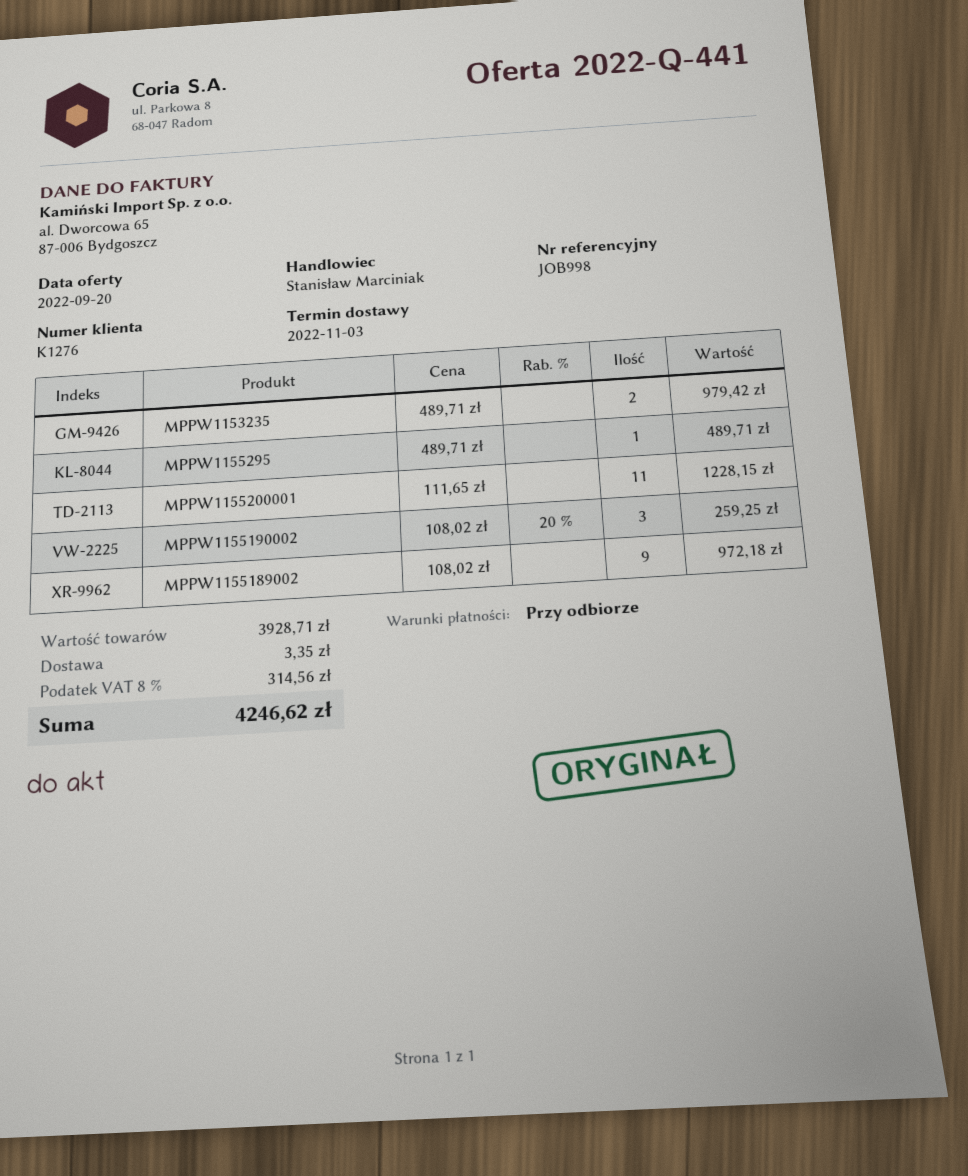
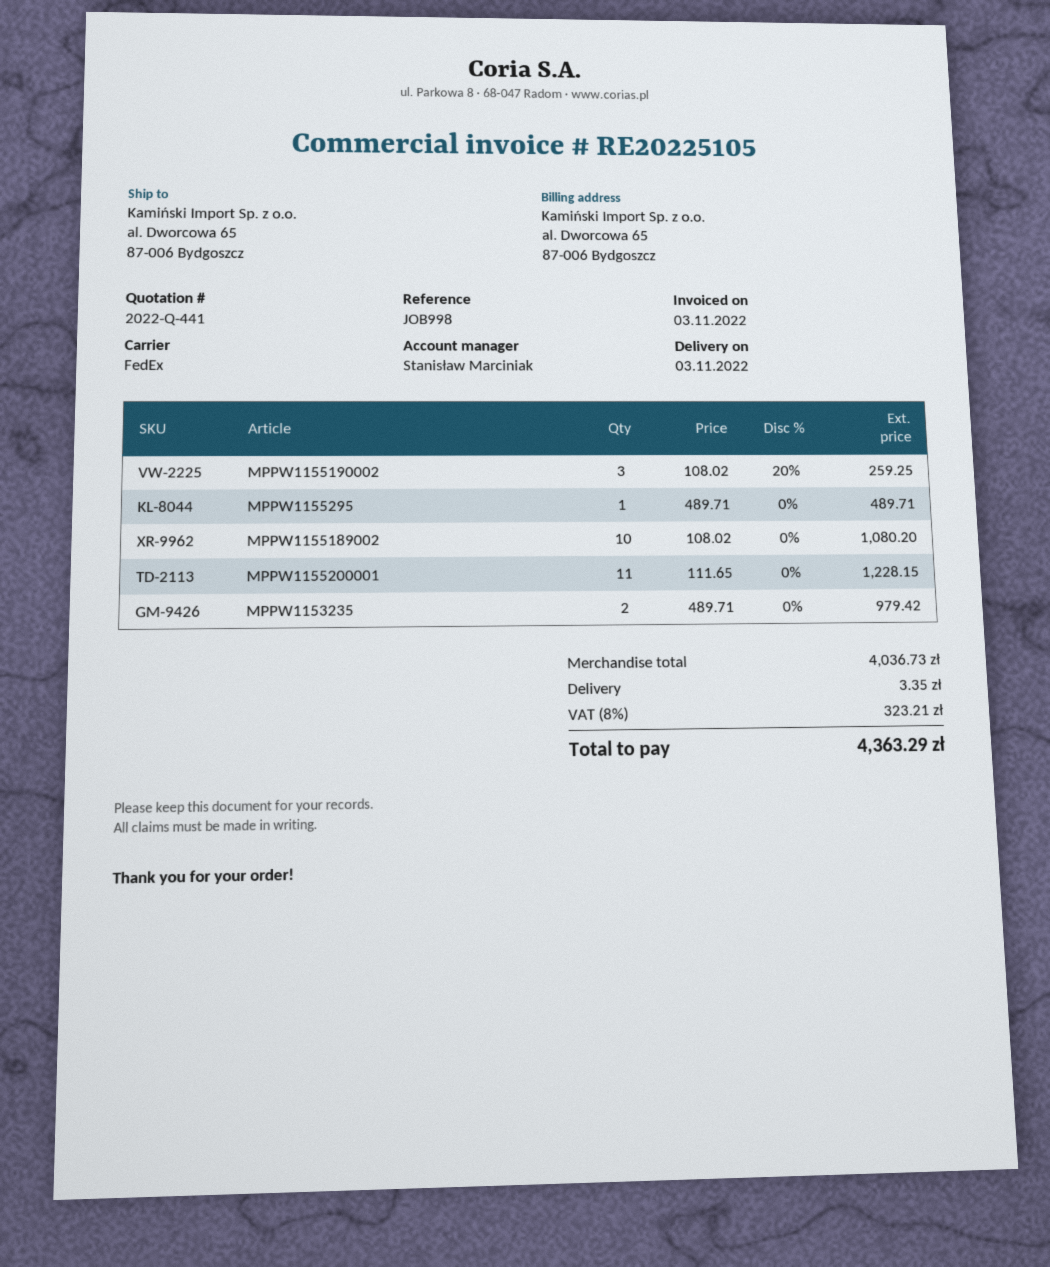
MPPW1155189002: 9 x 108.02 = 972.18 -> 10 x 108.02 = 1080.20
subtotal: 3928.71 -> 4036.73
tax: 8% = 314.56 -> 8% = 323.21
total: 4246.62 -> 4363.29

